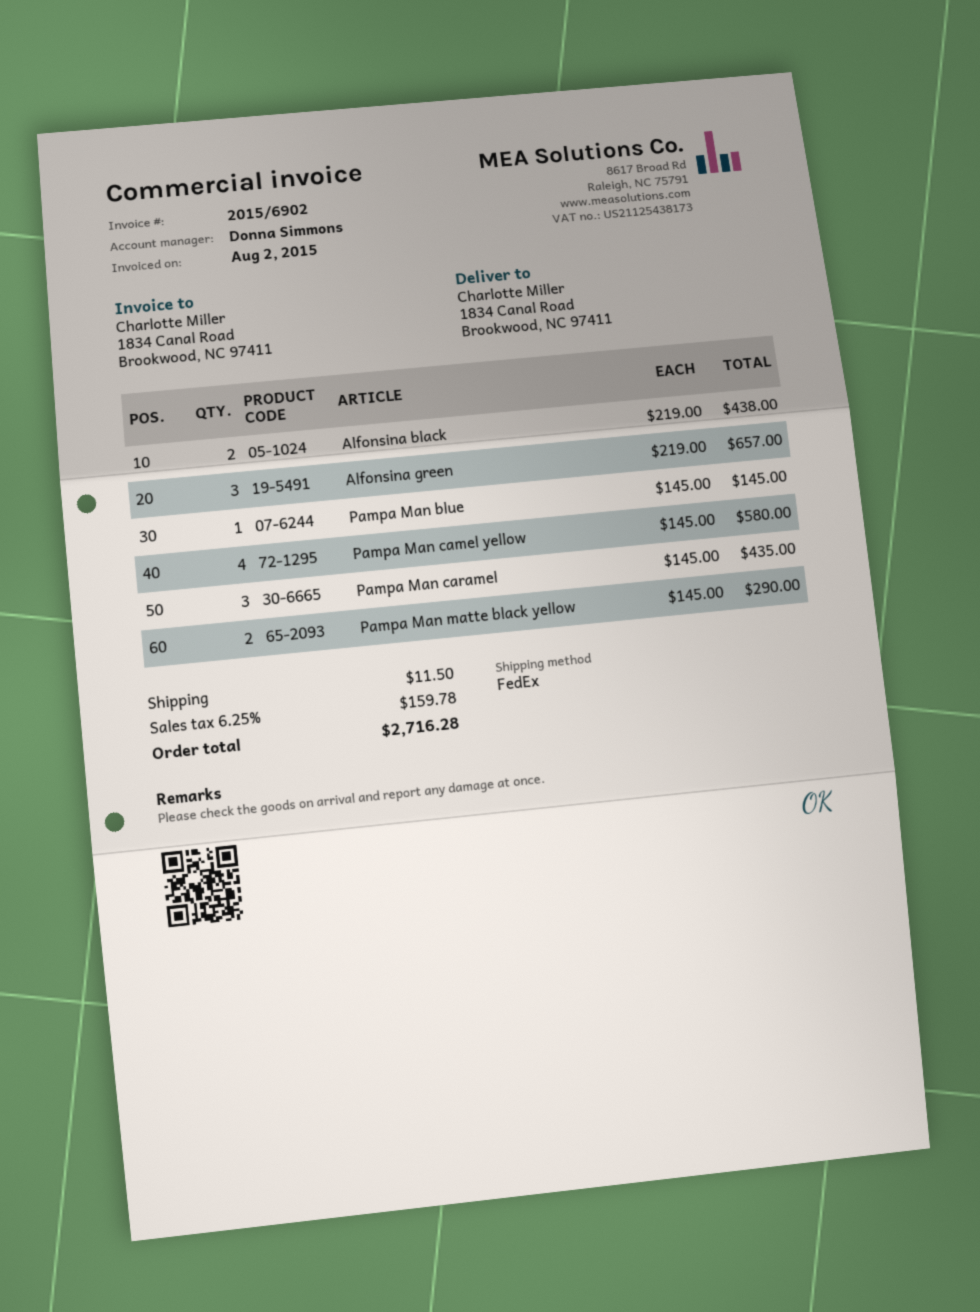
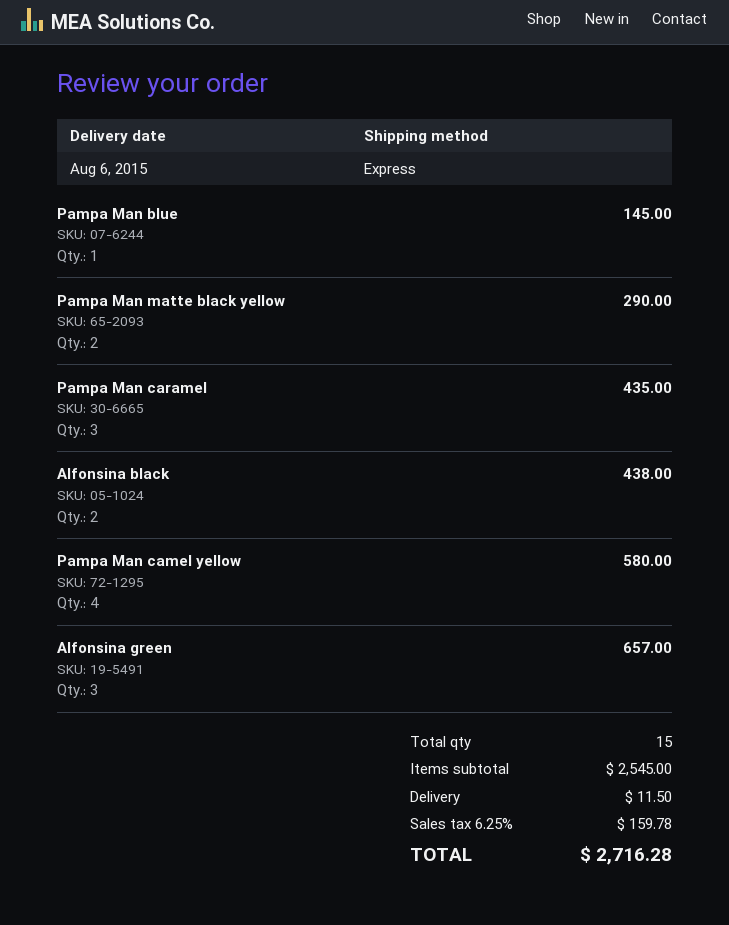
shipping method: FedEx -> express

